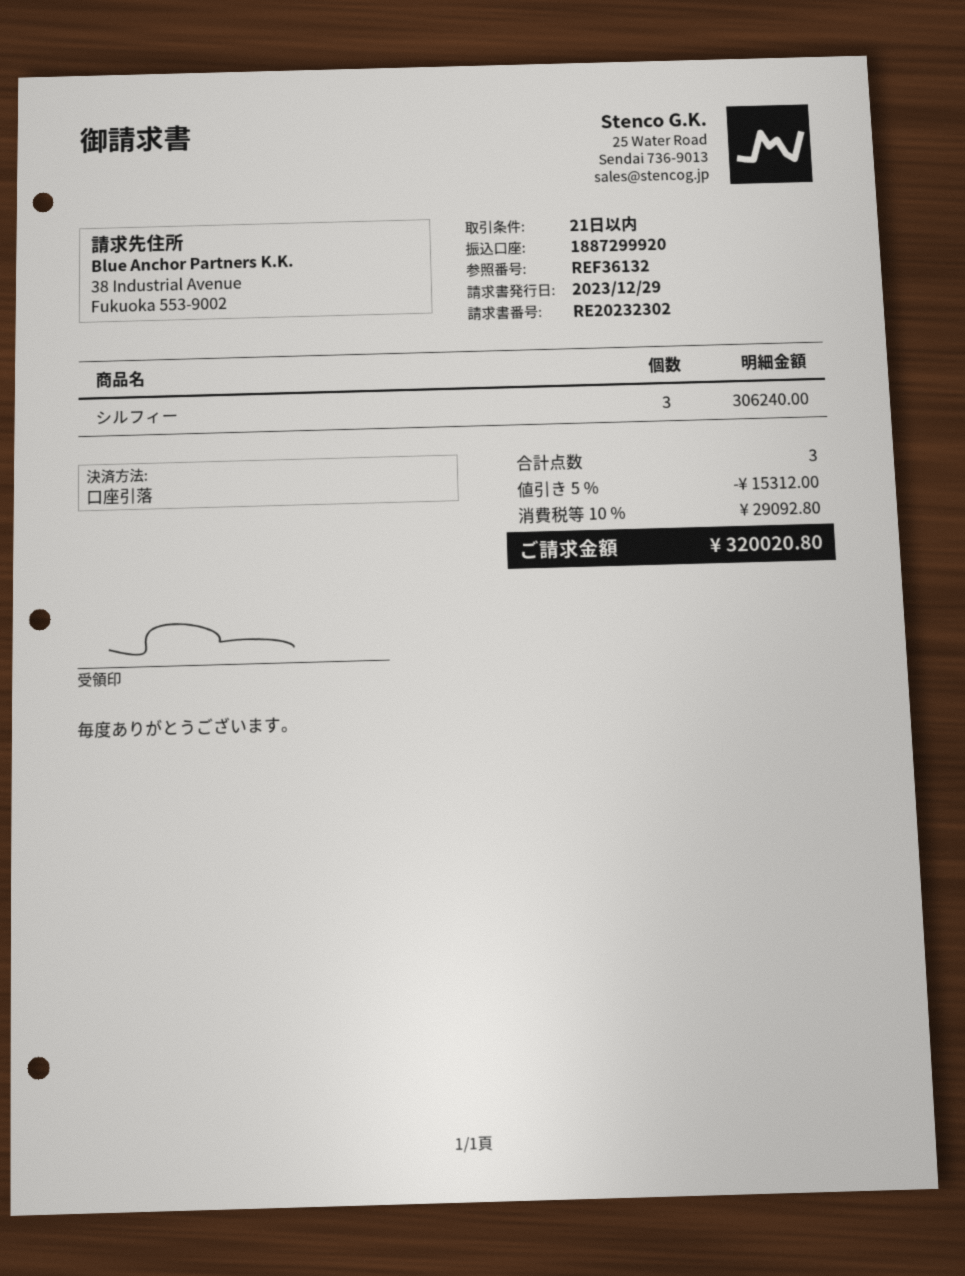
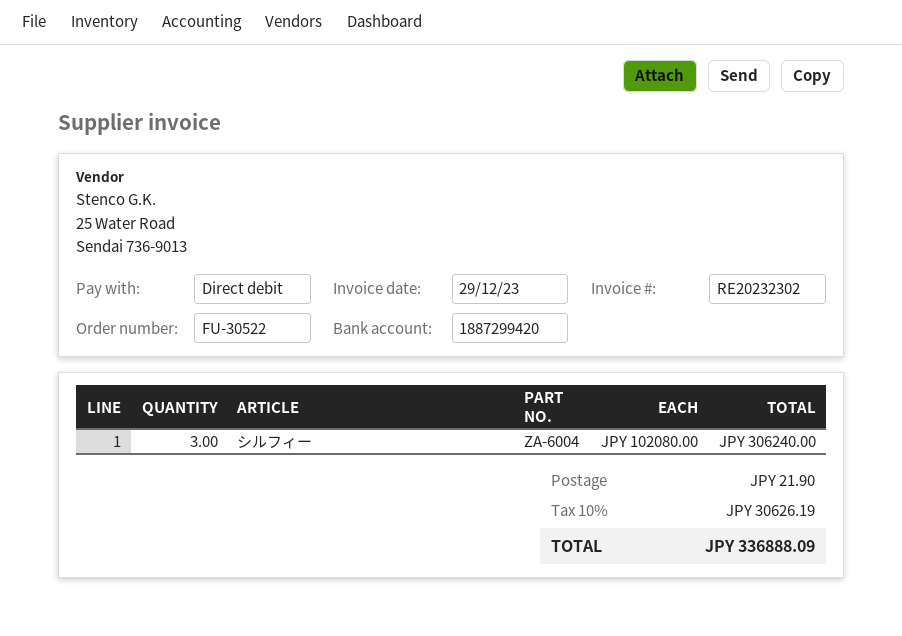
bank account: 1887299920 -> 1887299420
discount: 5% = 15312.00 -> none
shipping: none -> 21.90
tax: 10% = 29092.80 -> 10% = 30626.19
total: 320020.80 -> 336888.09

